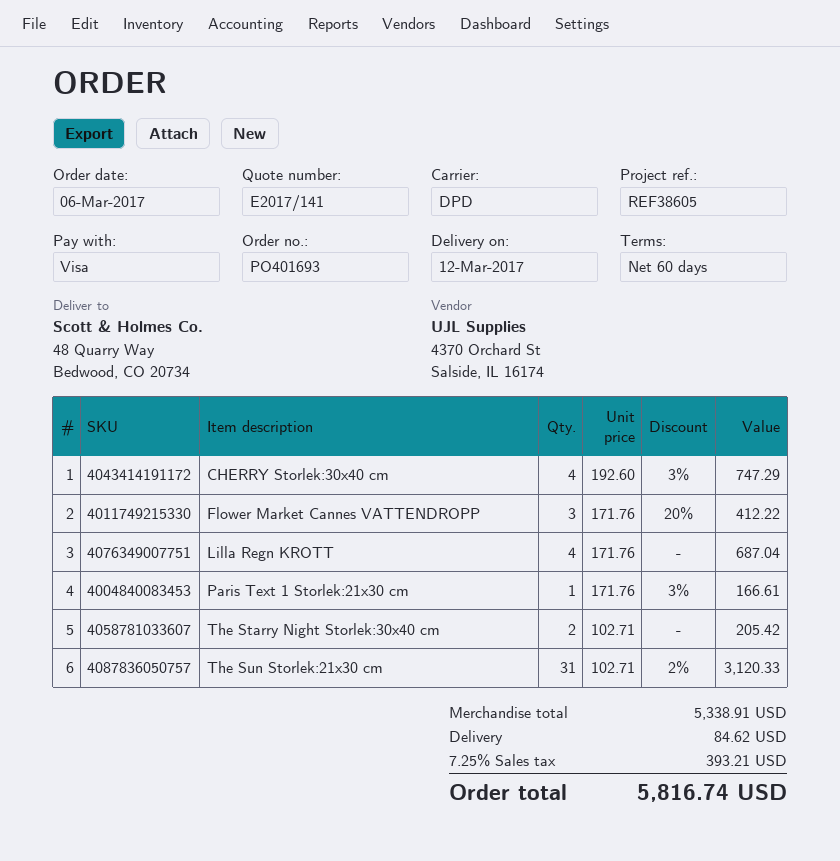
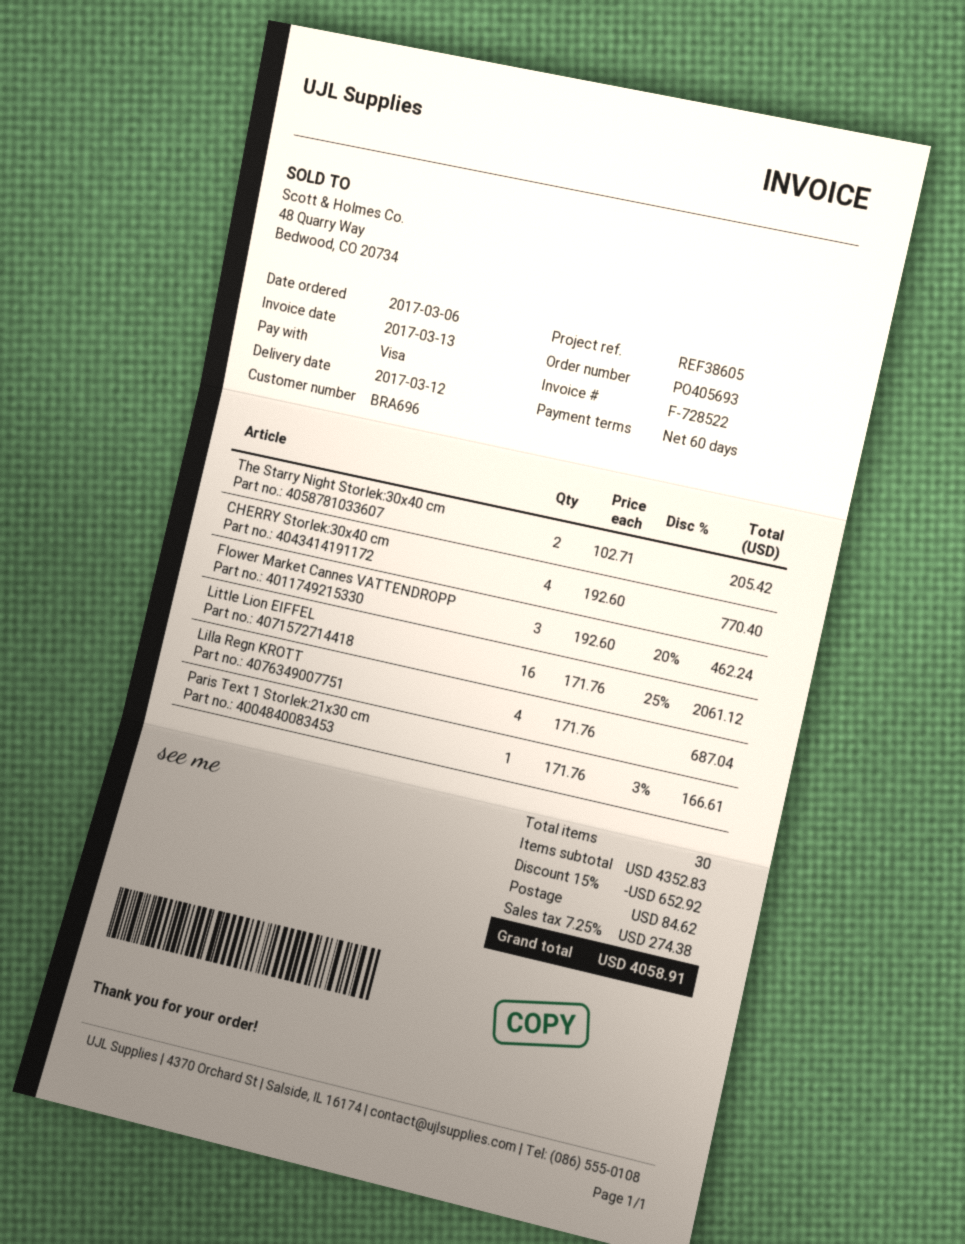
order number: PO401693 -> PO405693
CHERRY Storlek:30x40 cm: 4 x 192.60 - 3% = 747.29 -> 4 x 192.60 = 770.40
Flower Market Cannes VATTENDROPP: 3 x 171.76 - 20% = 412.22 -> 3 x 192.60 - 20% = 462.24
The Sun Storlek:21x30 cm: 31 x 102.71 - 2% = 3120.33 -> none
Little Lion EIFFEL: none -> 16 x 171.76 - 25% = 2061.12
subtotal: 5338.91 -> 4352.83
discount: none -> 15% = 652.92
tax: 7.25% = 393.21 -> 7.25% = 274.38
total: 5816.74 -> 4058.91

